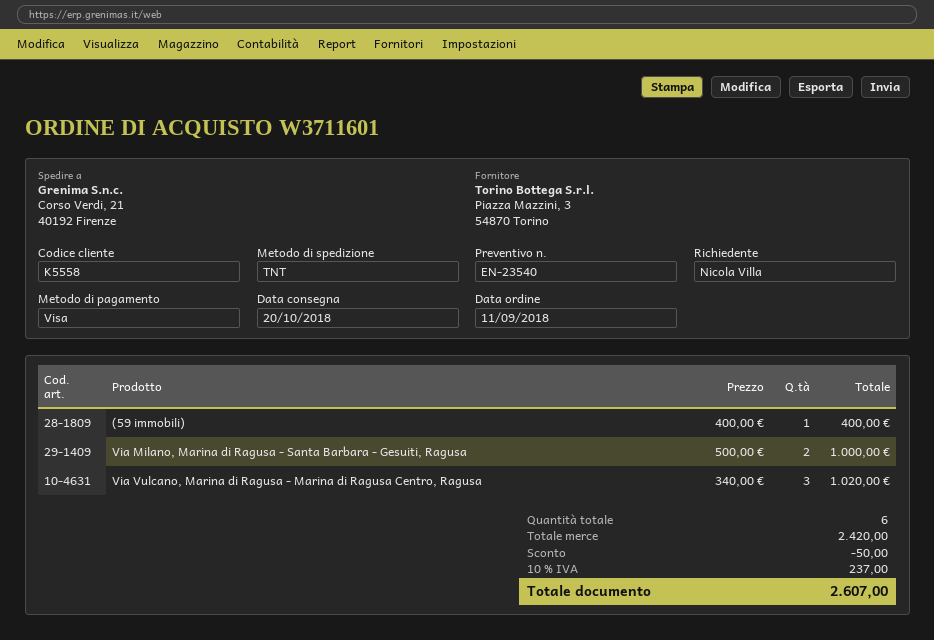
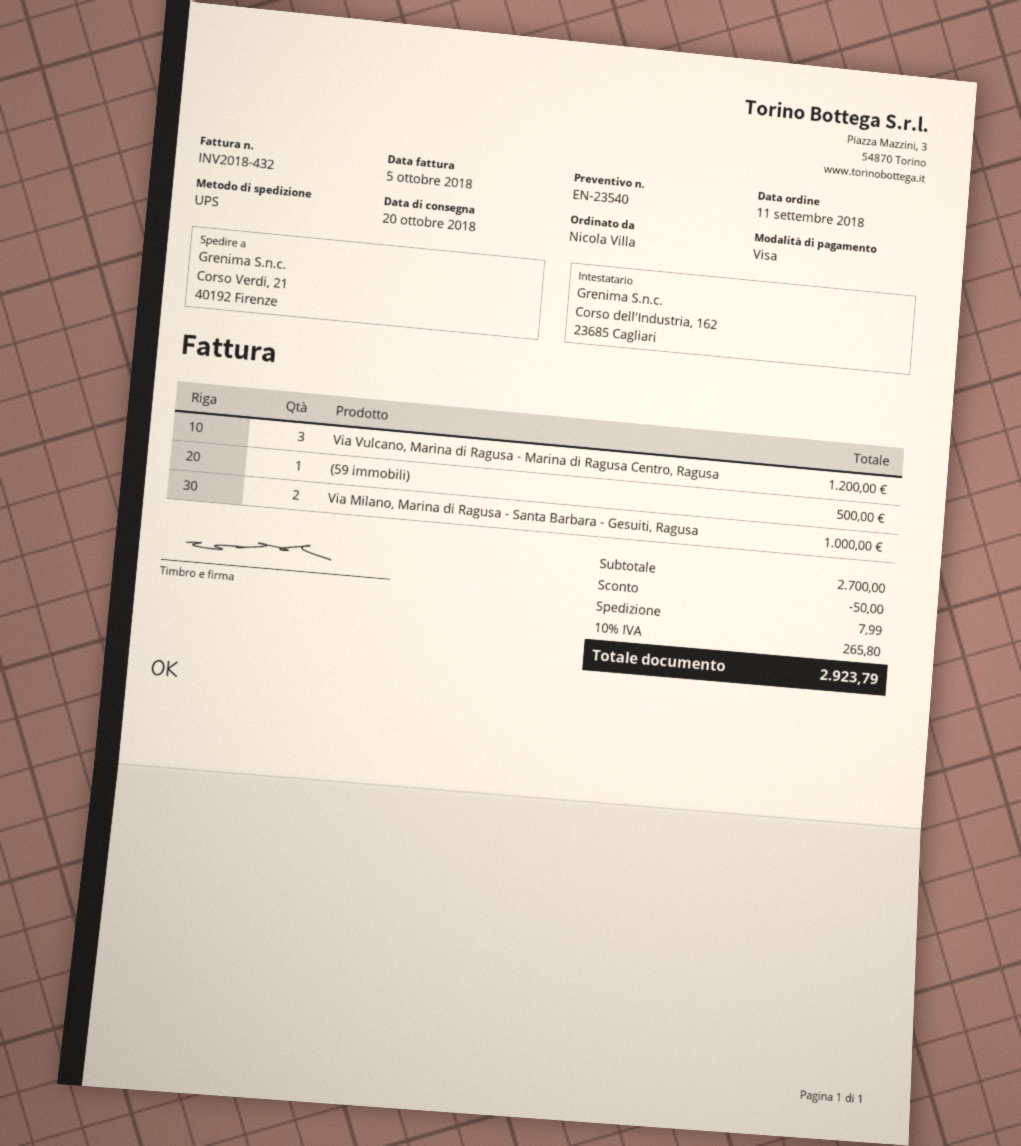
shipping method: TNT -> UPS
(59 immobili): 1 for 400.00 -> 1 for 500.00
Via Vulcano, Marina di Ragusa - Marina di Ragusa Centro, Ragusa: 3 for 1020.00 -> 3 for 1200.00
subtotal: 2420.00 -> 2700.00
shipping: none -> 7.99
tax: 10% = 237.00 -> 10% = 265.80
total: 2607.00 -> 2923.79

